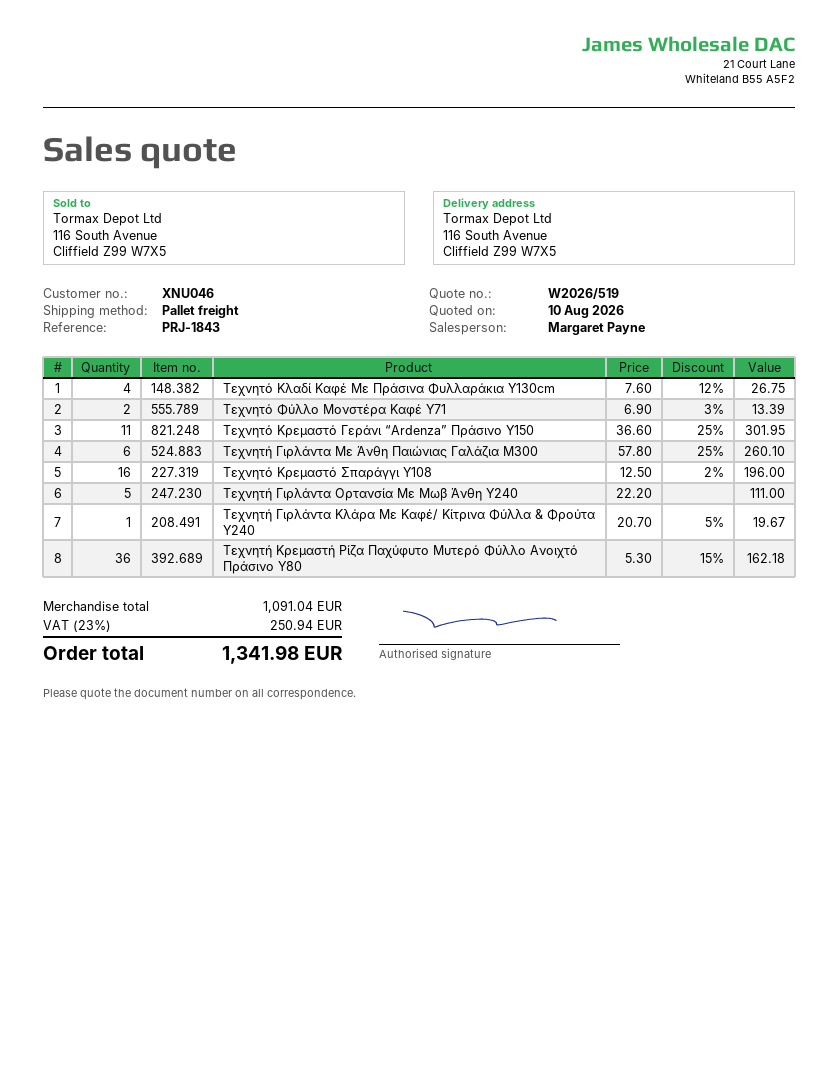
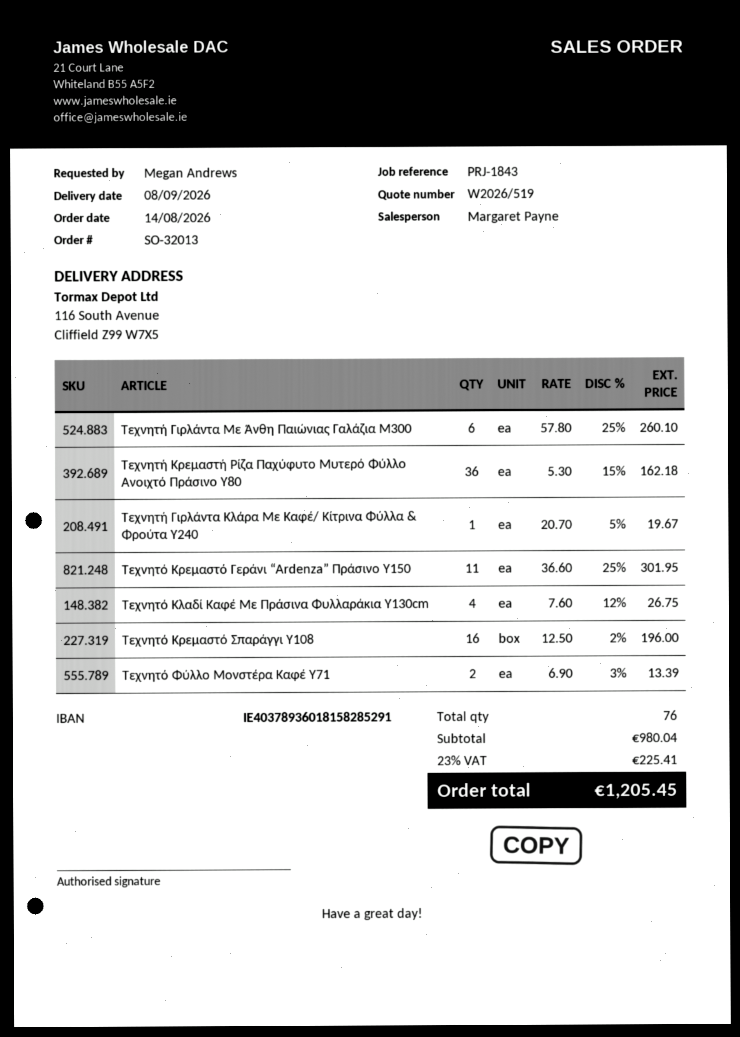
Τεχνητή Γιρλάντα Ορτανσία Με Μωβ Άνθη Υ240: 5 x 22.20 = 111.00 -> none
subtotal: 1091.04 -> 980.04
tax: 23% = 250.94 -> 23% = 225.41
total: 1341.98 -> 1205.45

